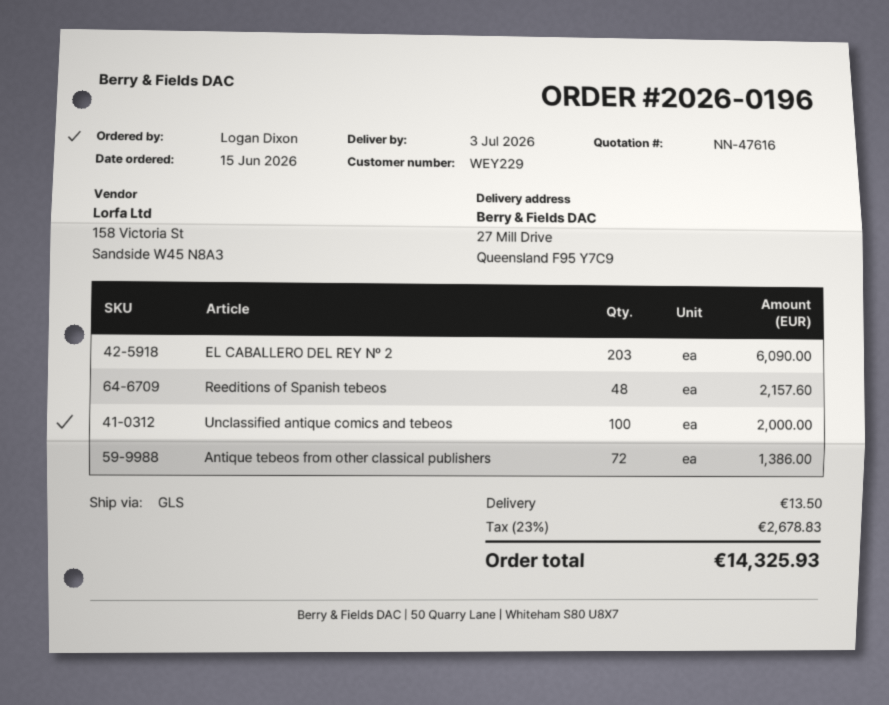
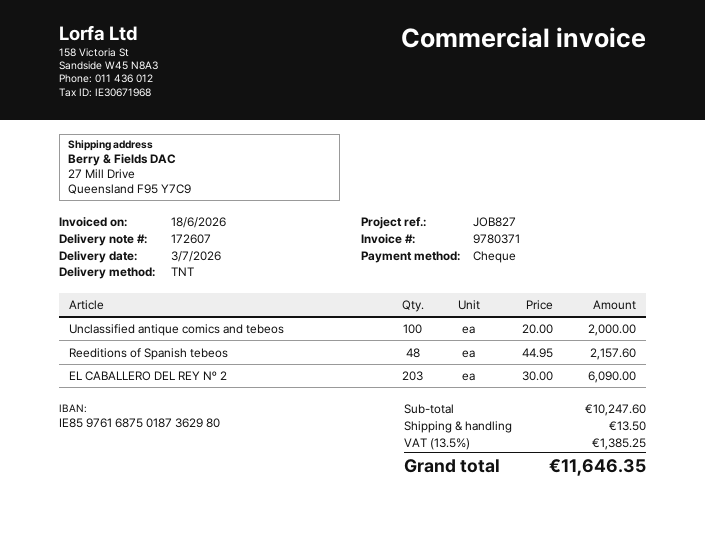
shipping method: GLS -> TNT
Antique tebeos from other classical publishers: 72 for 1386.00 -> none
tax: 23% = 2678.83 -> 13.5% = 1385.25
total: 14325.93 -> 11646.35

